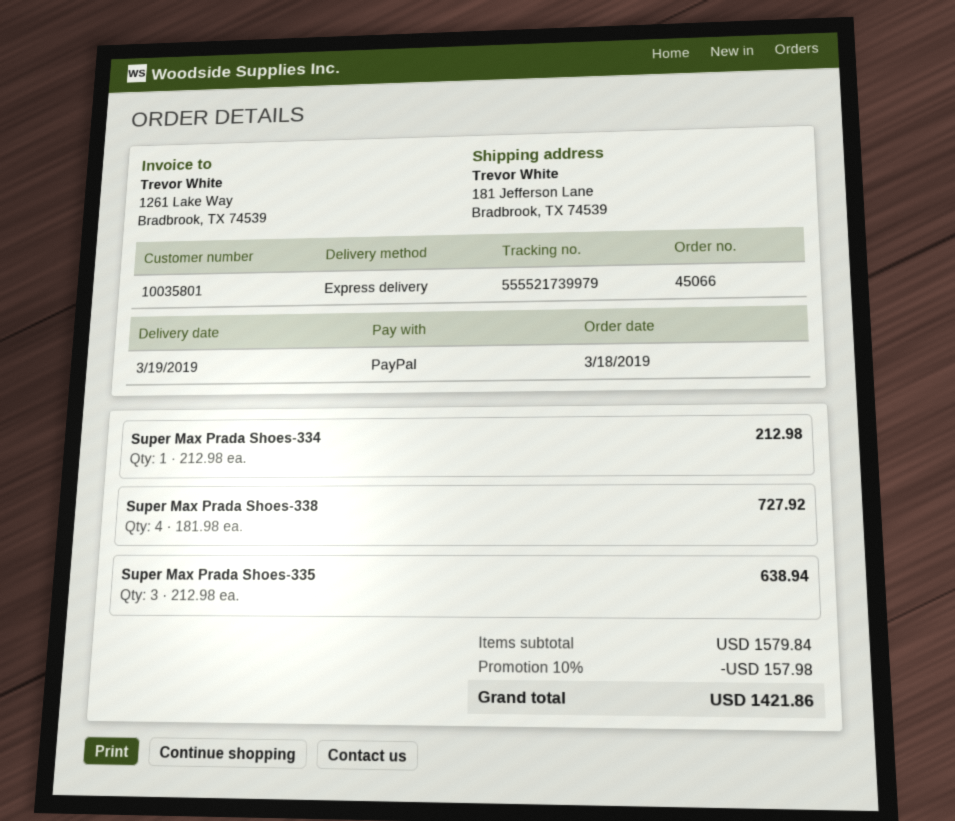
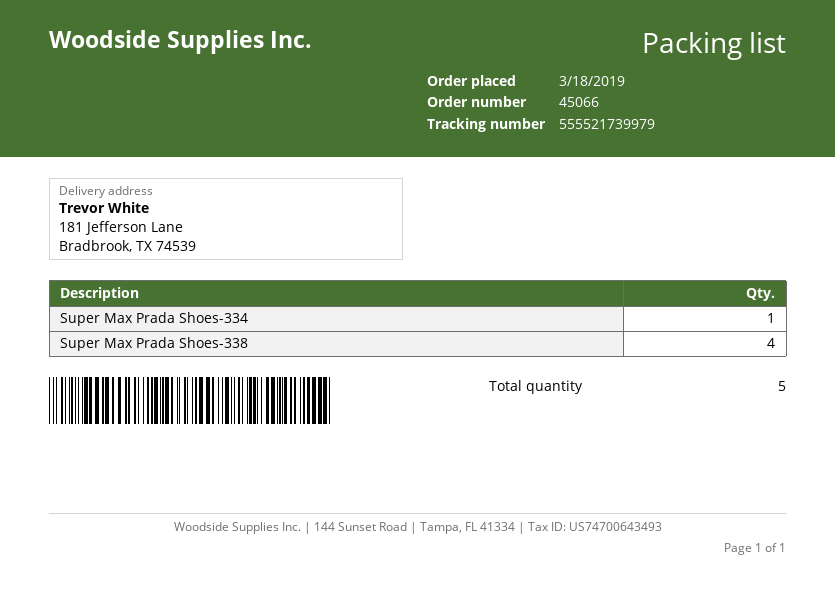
Super Max Prada Shoes-335: 3 -> none

